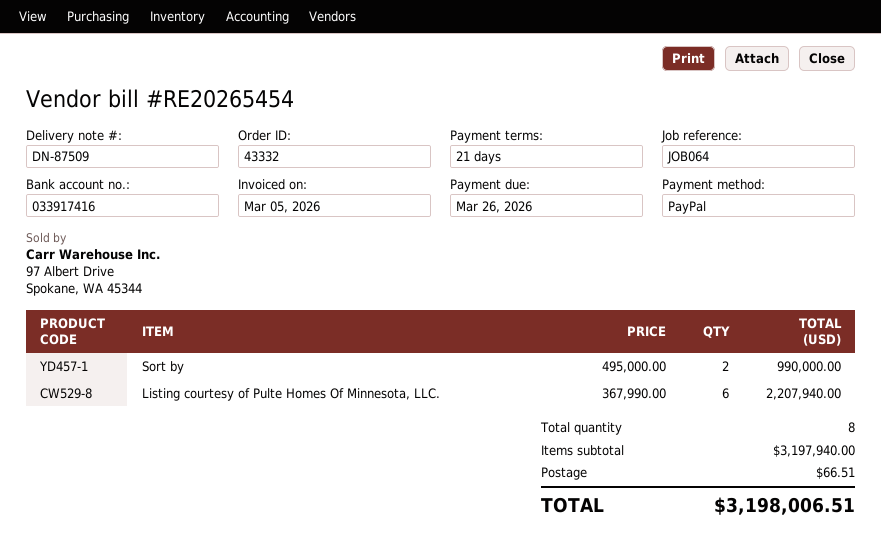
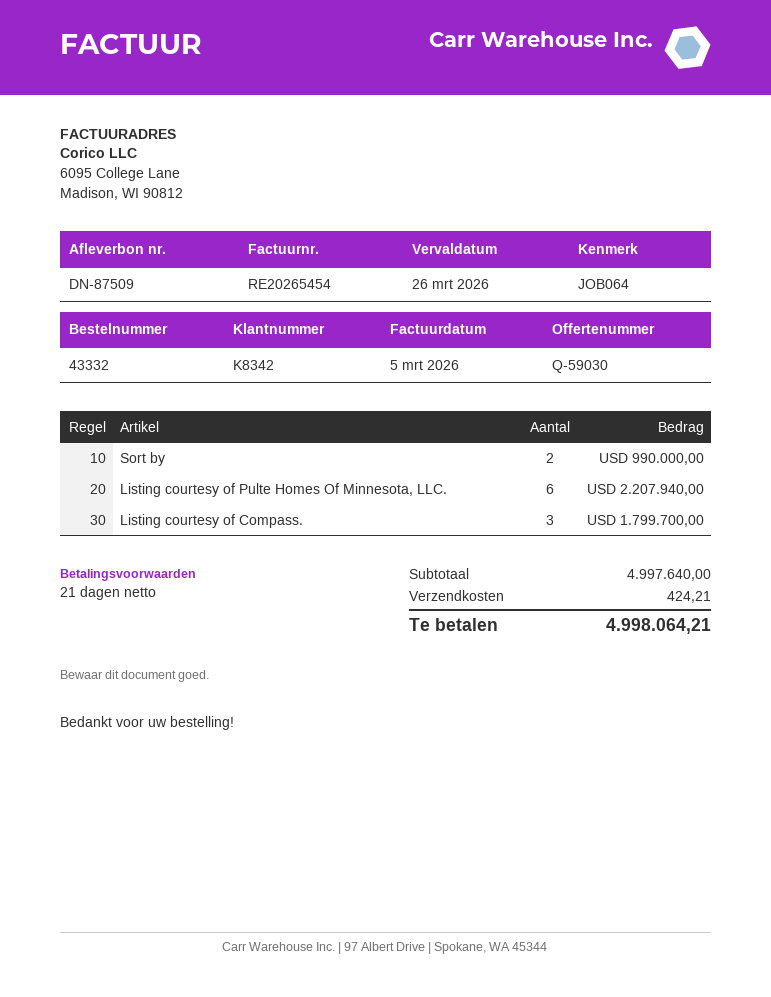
Listing courtesy of Compass.: none -> 3 for 1799700.00
subtotal: 3197940.00 -> 4997640.00
shipping: 66.51 -> 424.21
total: 3198006.51 -> 4998064.21

